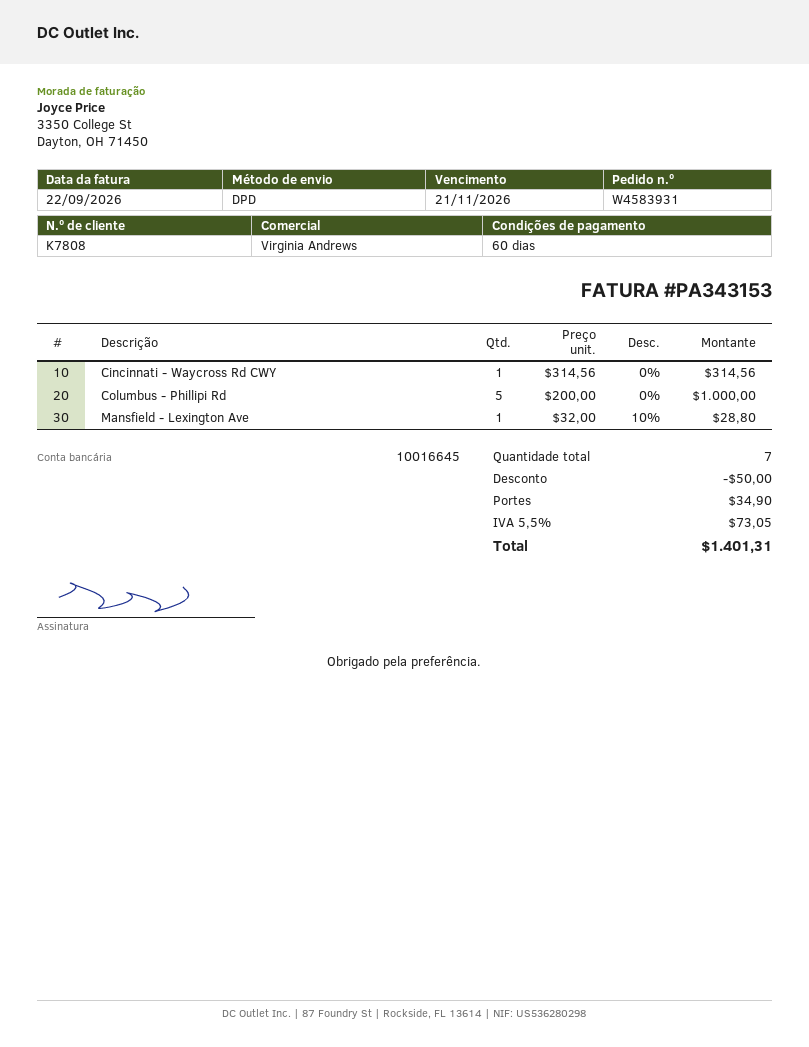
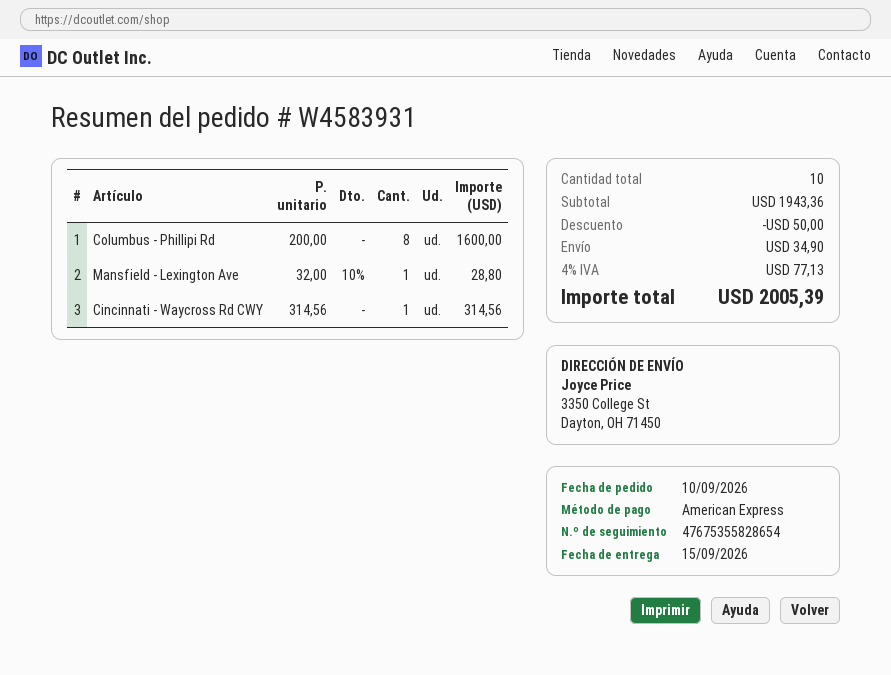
Columbus - Phillipi Rd: 5 x 200.00 = 1000.00 -> 8 x 200.00 = 1600.00
total quantity: 7 -> 10
tax: 5.5% = 73.05 -> 4% = 77.13
total: 1401.31 -> 2005.39

